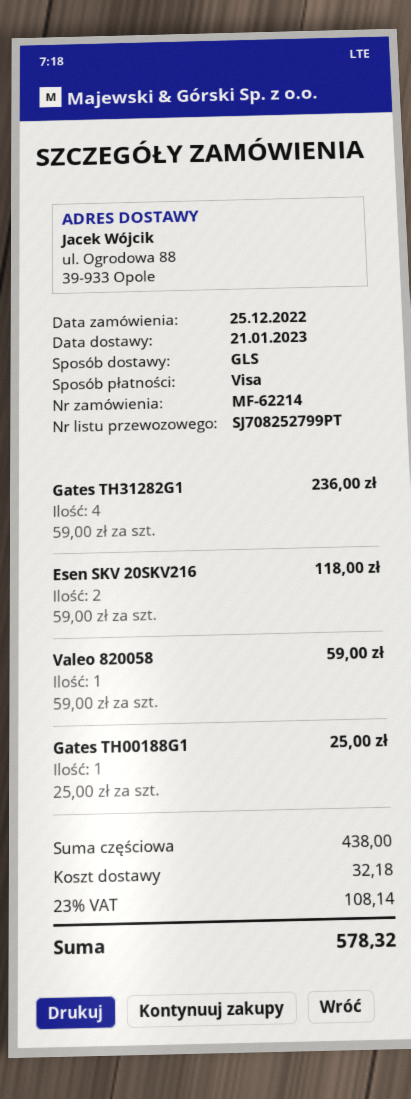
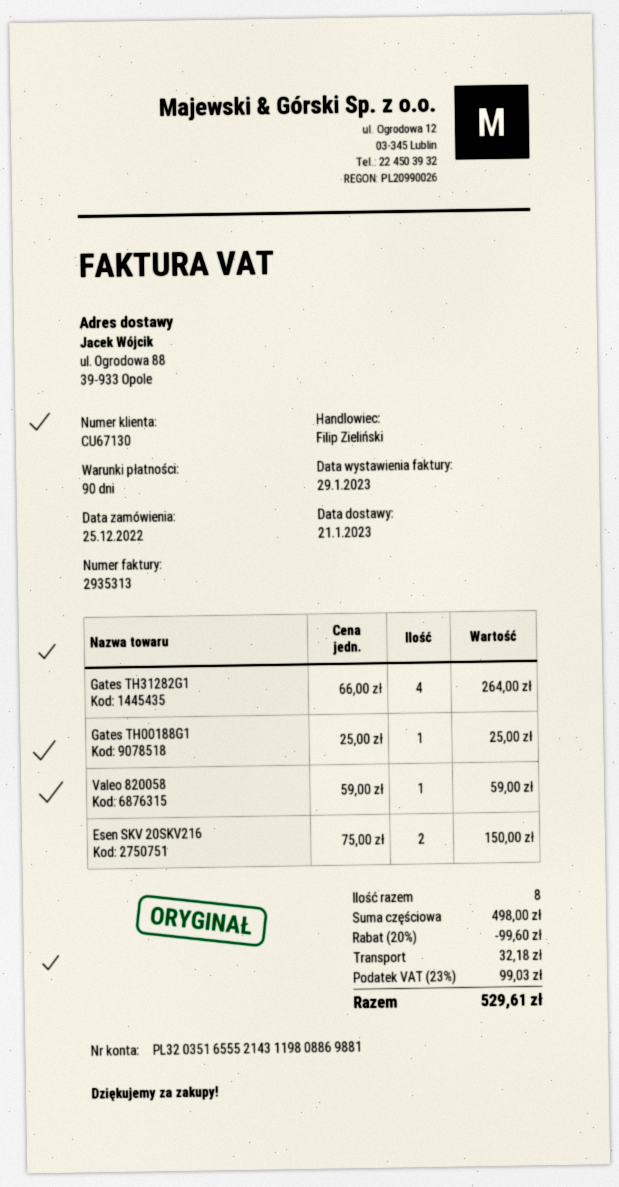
Gates TH31282G1: 4 x 59.00 = 236.00 -> 4 x 66.00 = 264.00
Esen SKV 20SKV216: 2 x 59.00 = 118.00 -> 2 x 75.00 = 150.00
subtotal: 438.00 -> 498.00
discount: none -> 20% = 99.60
tax: 23% = 108.14 -> 23% = 99.03
total: 578.32 -> 529.61

